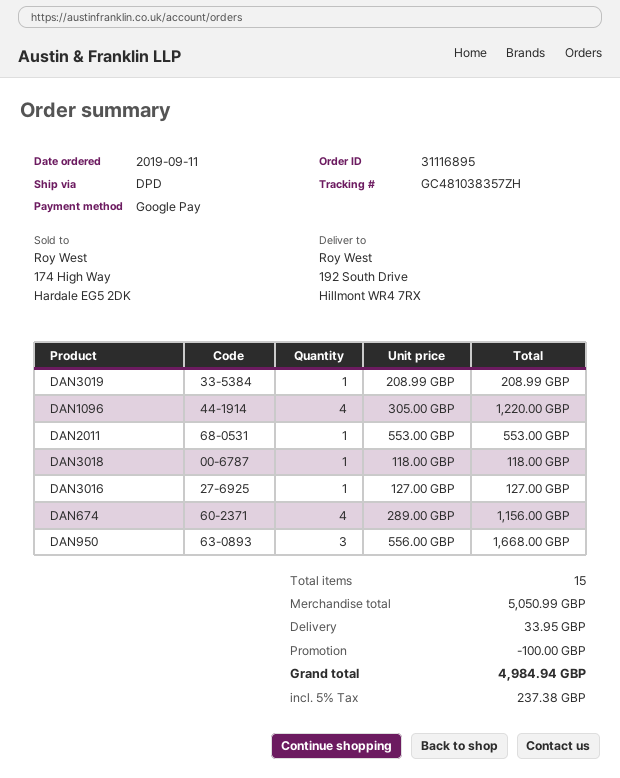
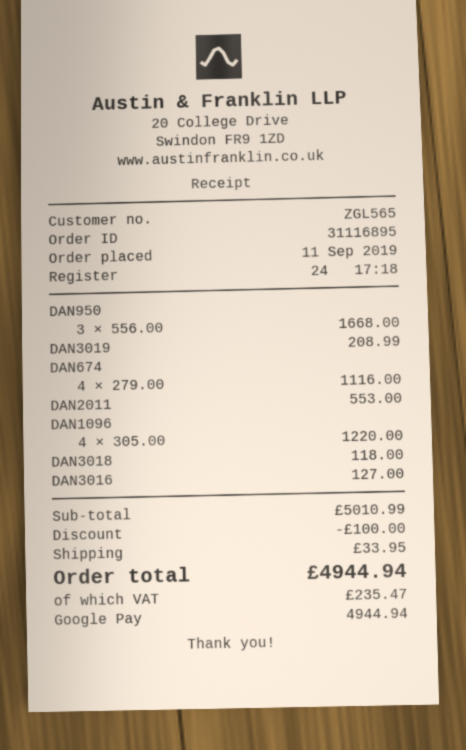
DAN674: 4 x 289.00 = 1156.00 -> 4 x 279.00 = 1116.00
subtotal: 5050.99 -> 5010.99
tax: 237.38 -> 235.47
total: 4984.94 -> 4944.94

